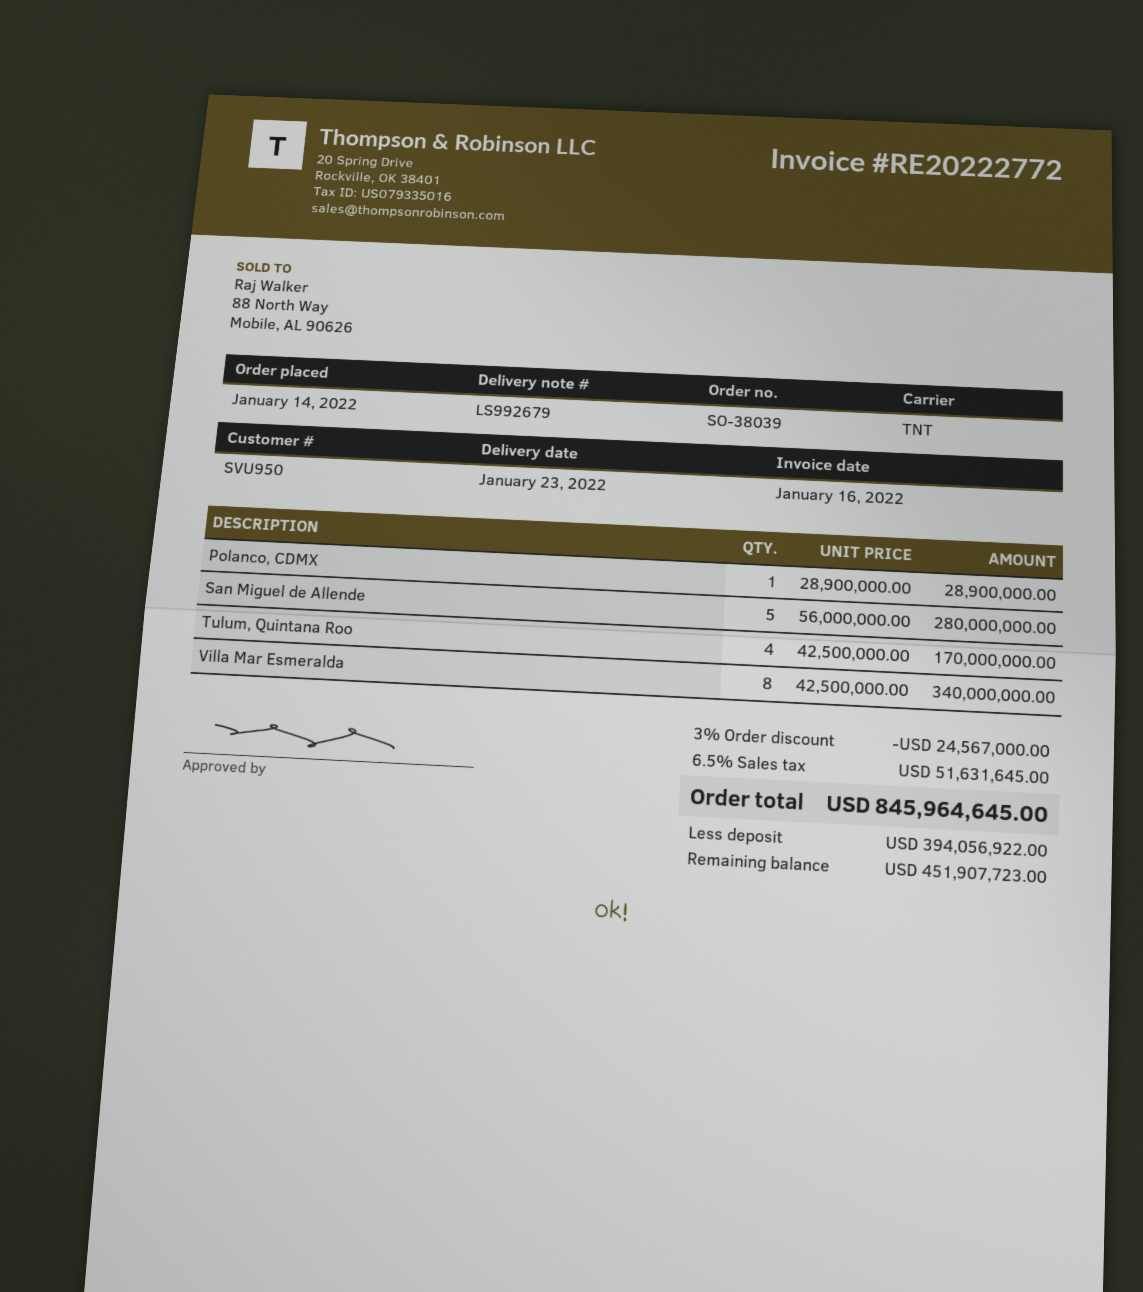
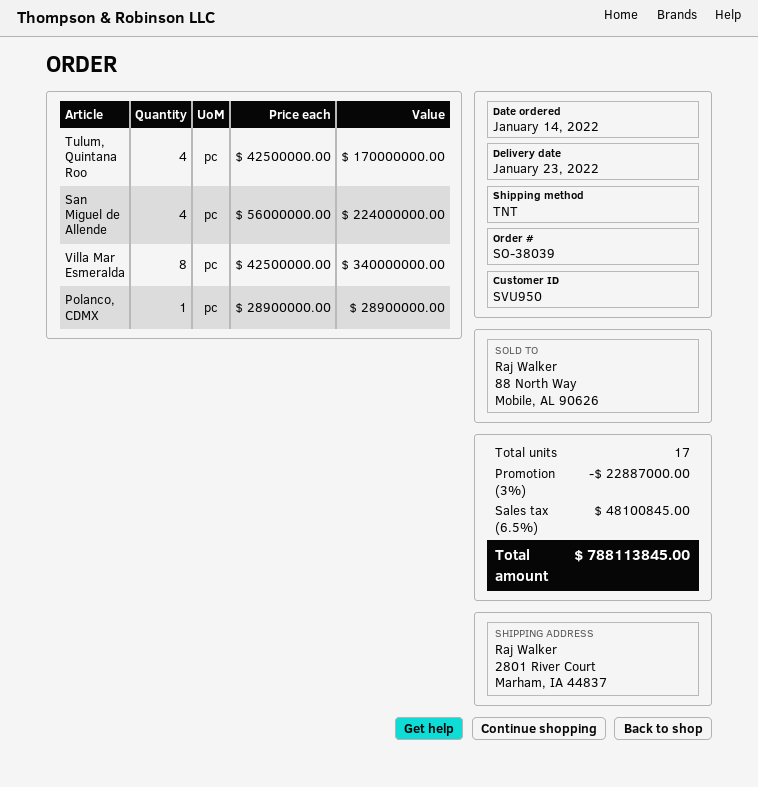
San Miguel de Allende: 5 x 56000000.00 = 280000000.00 -> 4 x 56000000.00 = 224000000.00
discount: 3% = 24567000.00 -> 3% = 22887000.00
tax: 6.5% = 51631645.00 -> 6.5% = 48100845.00
total: 845964645.00 -> 788113845.00

